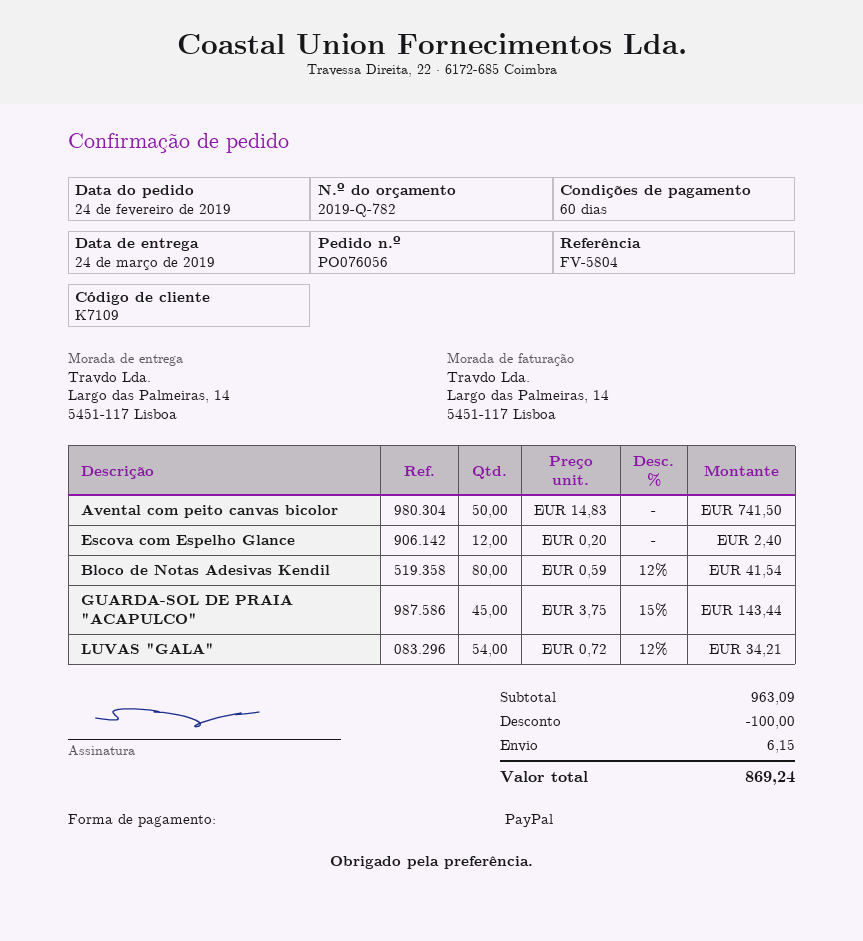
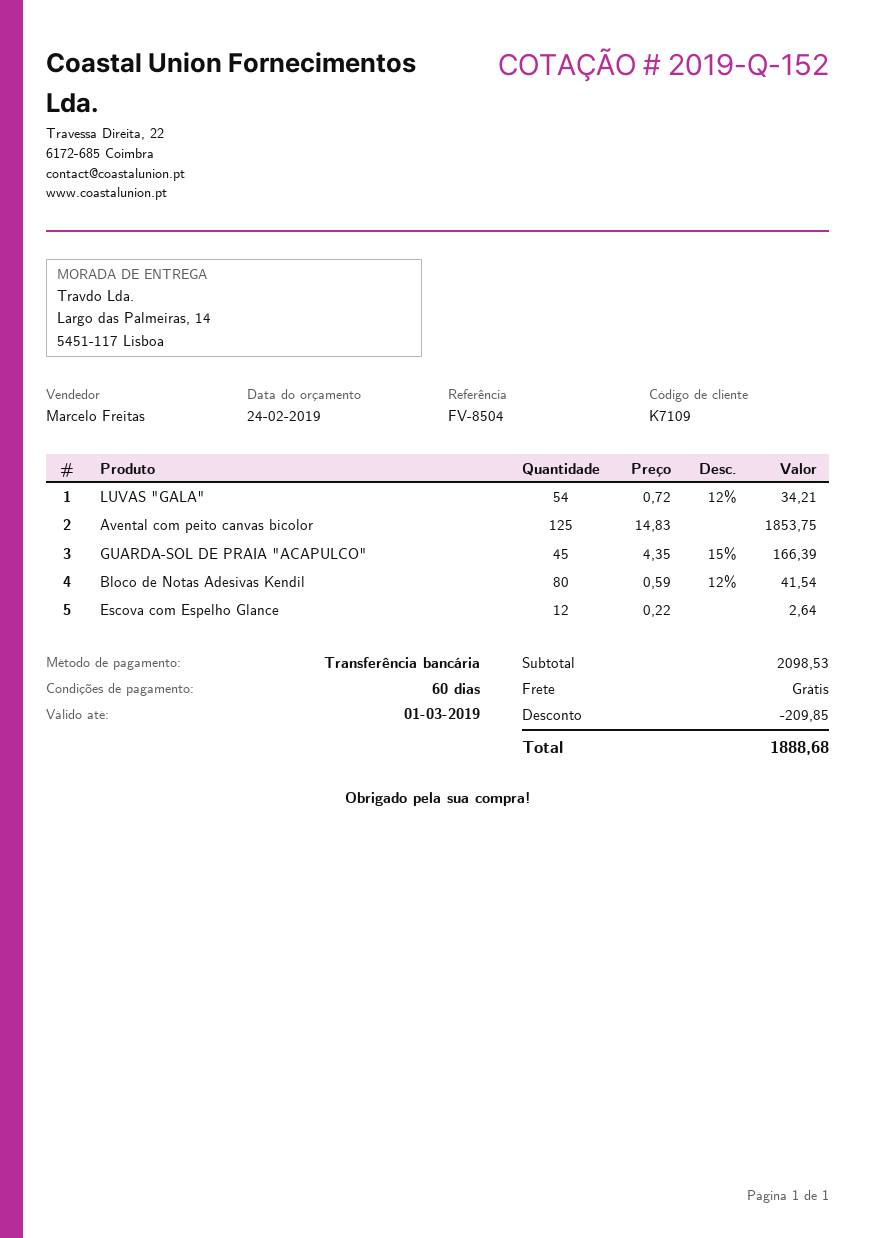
quote number: 2019-Q-782 -> 2019-Q-152
reference: FV-5804 -> FV-8504
payment method: PayPal -> bank transfer
Avental com peito canvas bicolor: 50 x 14.83 = 741.50 -> 125 x 14.83 = 1853.75
Escova com Espelho Glance: 12 x 0.20 = 2.40 -> 12 x 0.22 = 2.64
GUARDA-SOL DE PRAIA "ACAPULCO": 45 x 3.75 - 15% = 143.44 -> 45 x 4.35 - 15% = 166.39
subtotal: 963.09 -> 2098.53
discount: 100.00 -> 209.85
shipping: 6.15 -> 0.00
total: 869.24 -> 1888.68

